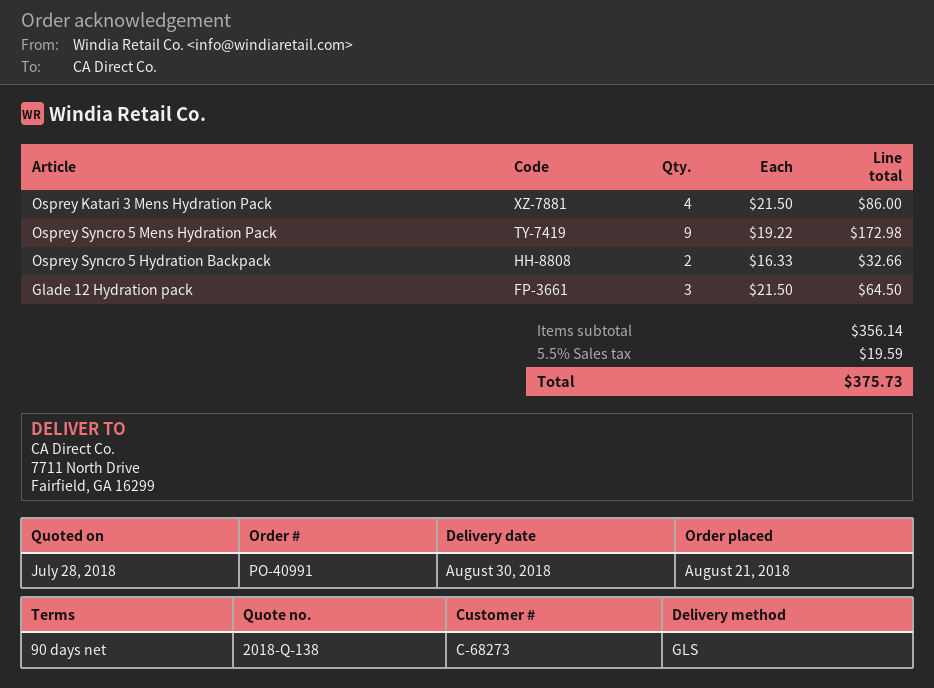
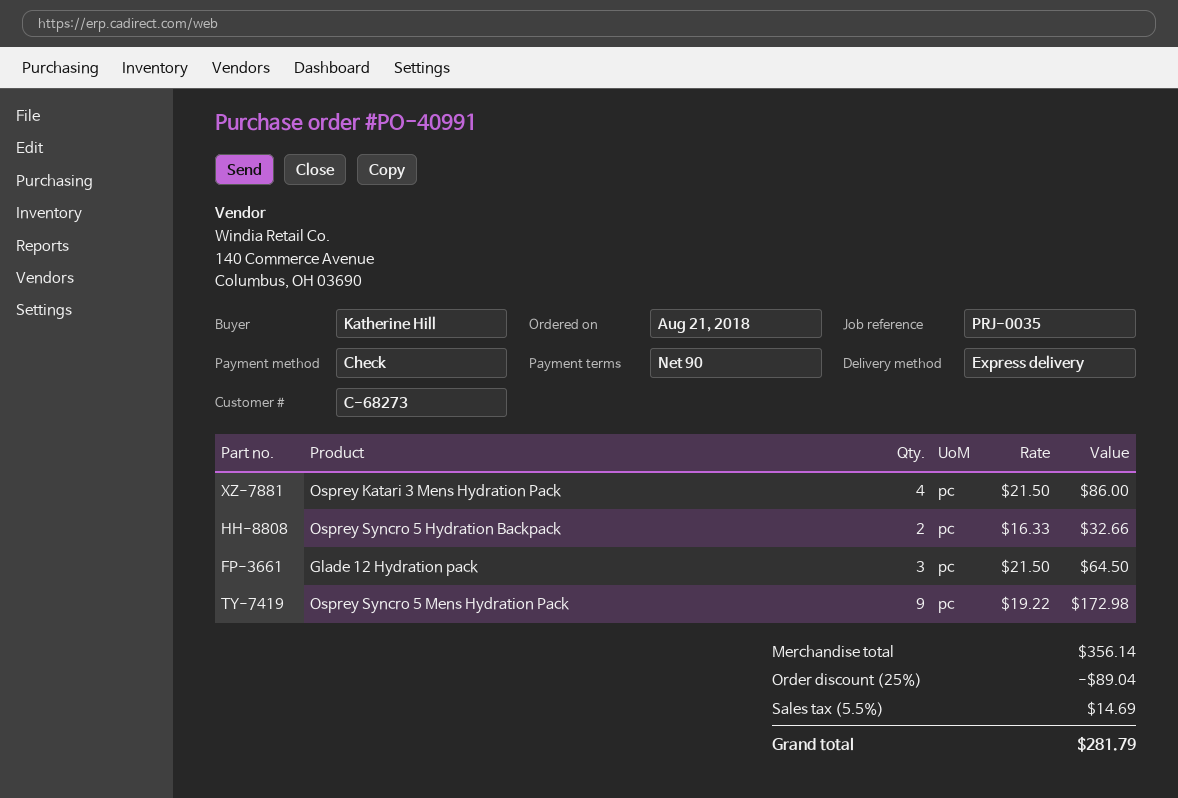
shipping method: GLS -> express
discount: none -> 25% = 89.04
tax: 5.5% = 19.59 -> 5.5% = 14.69
total: 375.73 -> 281.79

